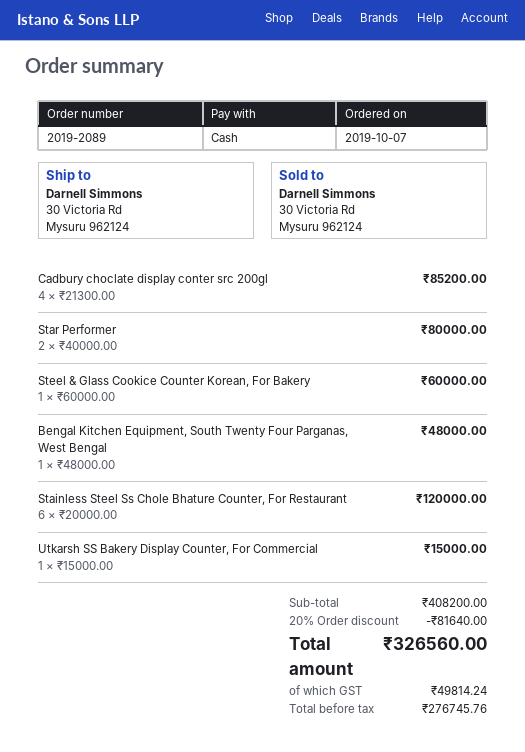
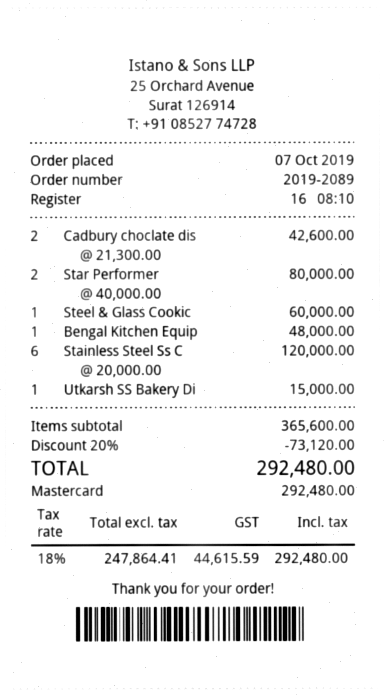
payment method: cash -> Mastercard
Cadbury choclate display conter src 200gl: 4 x 21300.00 = 85200.00 -> 2 x 21300.00 = 42600.00
subtotal: 408200.00 -> 365600.00
discount: 20% = 81640.00 -> 20% = 73120.00
net: 276745.76 -> 247864.41
tax: 49814.24 -> 44615.59
total: 326560.00 -> 292480.00

